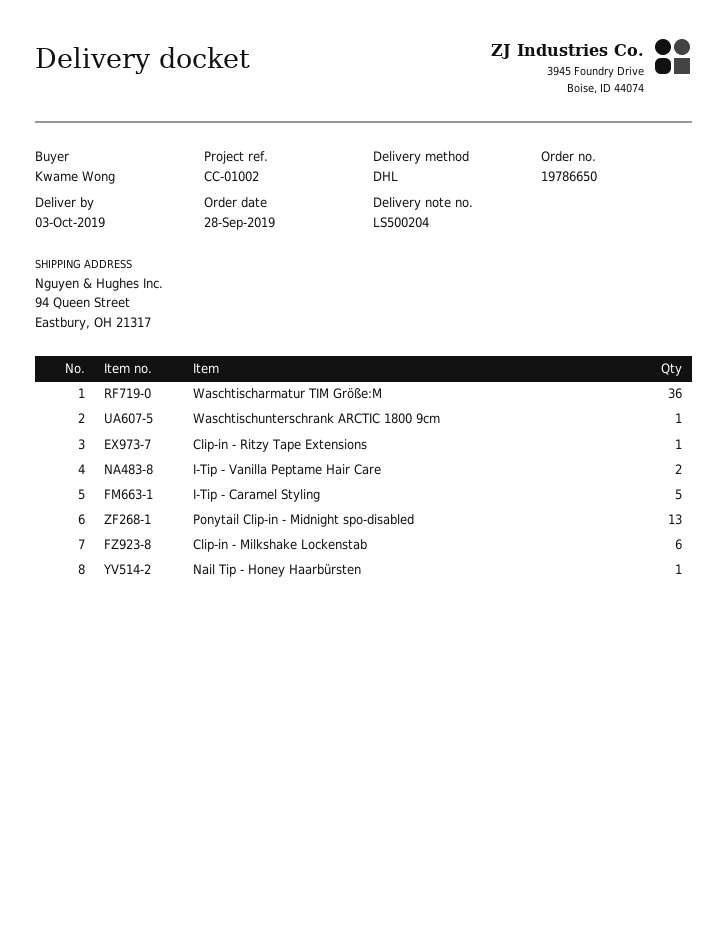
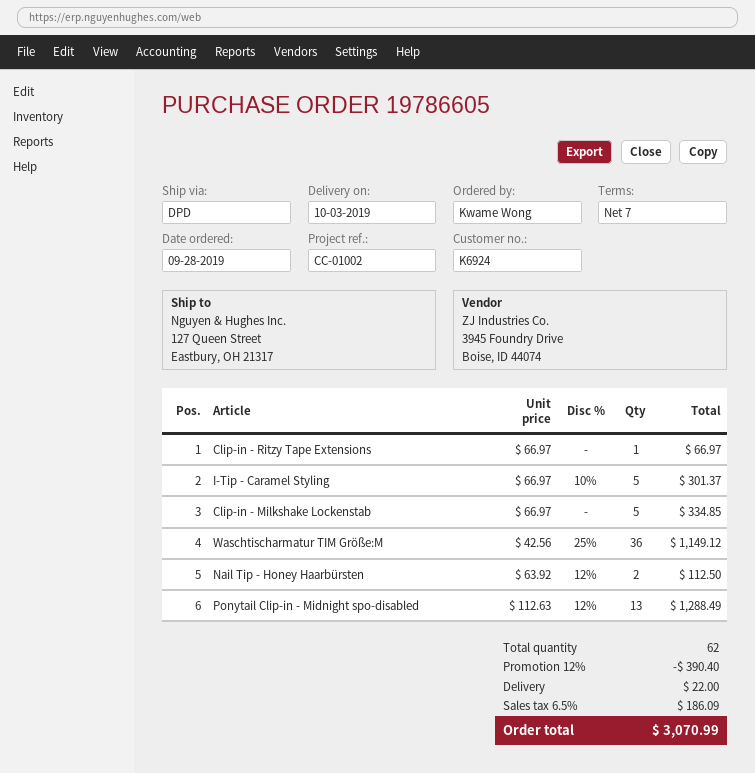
order number: 19786650 -> 19786605
shipping method: DHL -> DPD
ship to: 94 Queen Street, Eastbury, OH 21317 -> 127 Queen Street, Eastbury, OH 21317
Waschtischunterschrank ARCTIC 1800 9cm: 1 -> none
I-Tip - Vanilla Peptame Hair Care: 2 -> none
Clip-in - Milkshake Lockenstab: 6 -> 5
Nail Tip - Honey Haarbürsten: 1 -> 2

